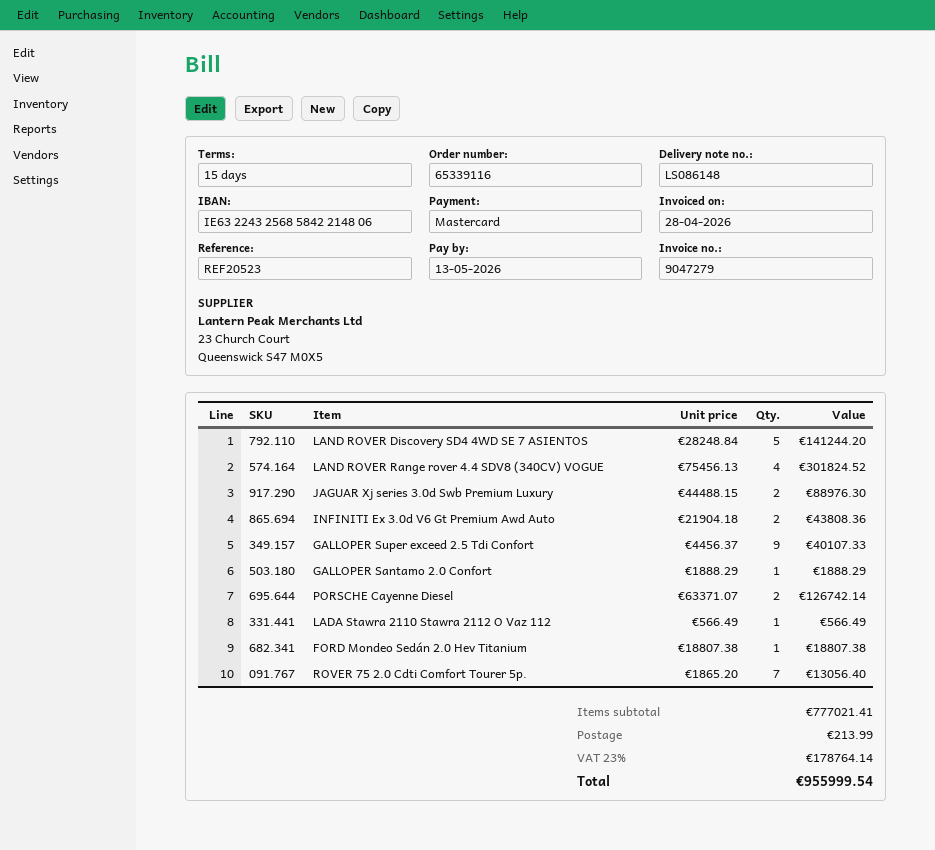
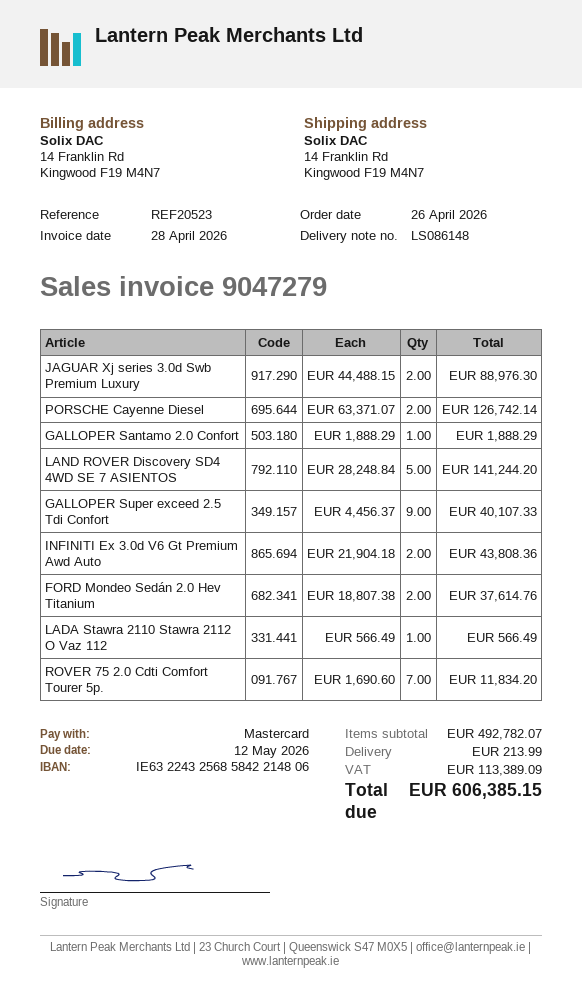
due date: 2026-05-13 -> 2026-05-12
LAND ROVER Range rover 4.4 SDV8 (340CV) VOGUE: 4 x 75456.13 = 301824.52 -> none
FORD Mondeo Sedán 2.0 Hev Titanium: 1 x 18807.38 = 18807.38 -> 2 x 18807.38 = 37614.76
ROVER 75 2.0 Cdti Comfort Tourer 5p.: 7 x 1865.20 = 13056.40 -> 7 x 1690.60 = 11834.20
subtotal: 777021.41 -> 492782.07
tax: 178764.14 -> 113389.09
total: 955999.54 -> 606385.15

